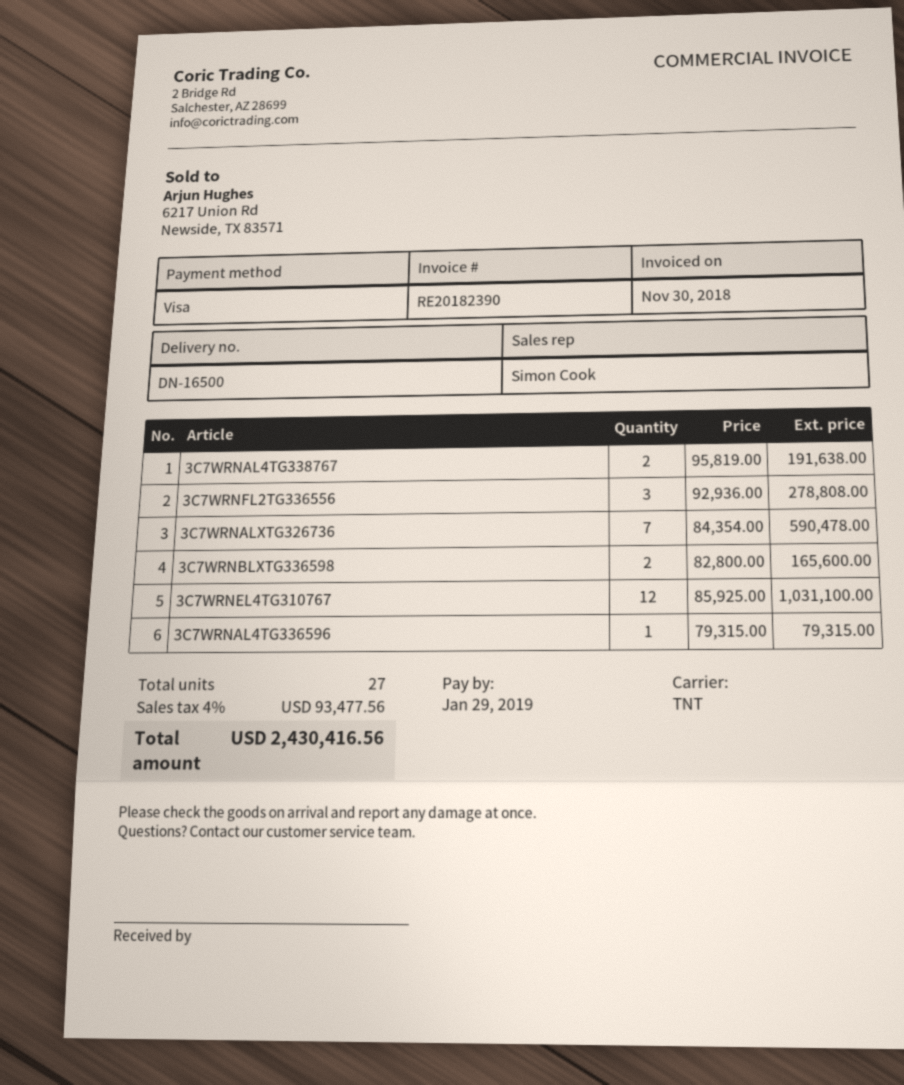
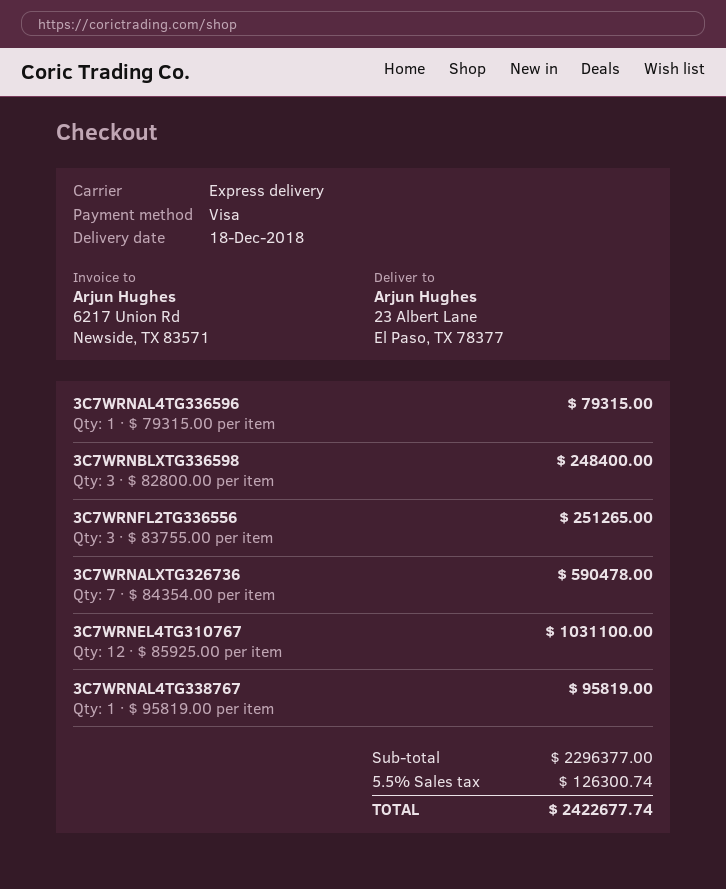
shipping method: TNT -> express
3C7WRNAL4TG338767: 2 x 95819.00 = 191638.00 -> 1 x 95819.00 = 95819.00
3C7WRNFL2TG336556: 3 x 92936.00 = 278808.00 -> 3 x 83755.00 = 251265.00
3C7WRNBLXTG336598: 2 x 82800.00 = 165600.00 -> 3 x 82800.00 = 248400.00
tax: 4% = 93477.56 -> 5.5% = 126300.74
total: 2430416.56 -> 2422677.74

